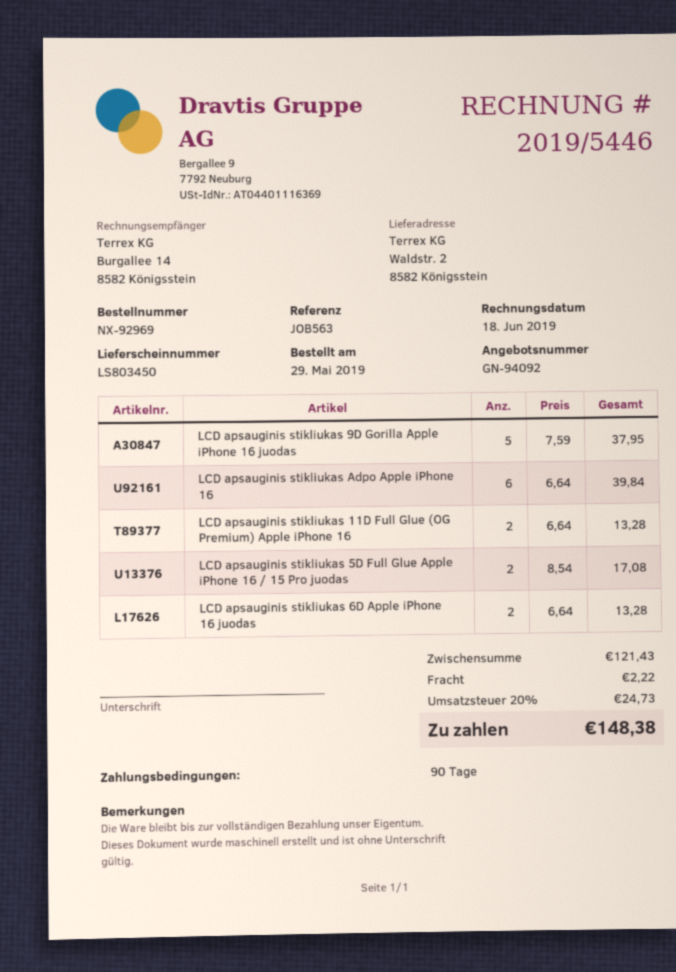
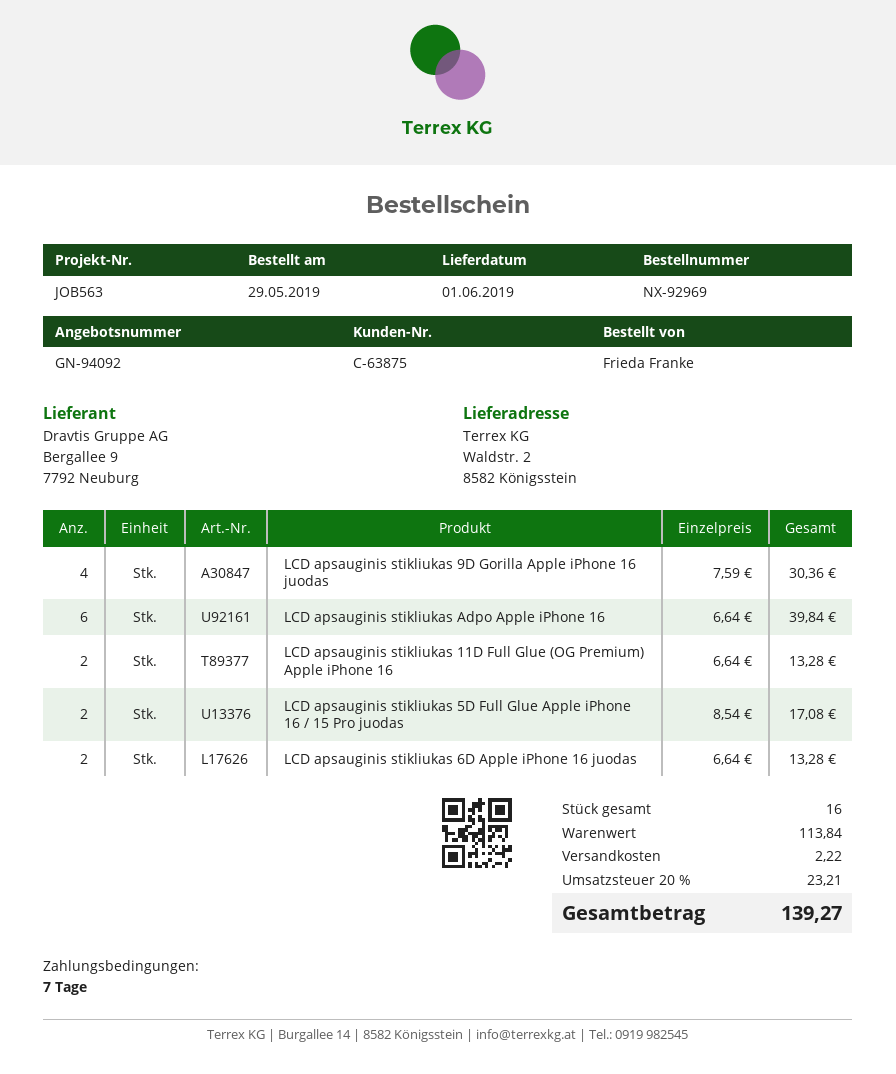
payment terms: 90 days -> 7 days
LCD apsauginis stikliukas 9D Gorilla Apple iPhone 16 juodas: 5 x 7.59 = 37.95 -> 4 x 7.59 = 30.36
subtotal: 121.43 -> 113.84
tax: 20% = 24.73 -> 20% = 23.21
total: 148.38 -> 139.27

